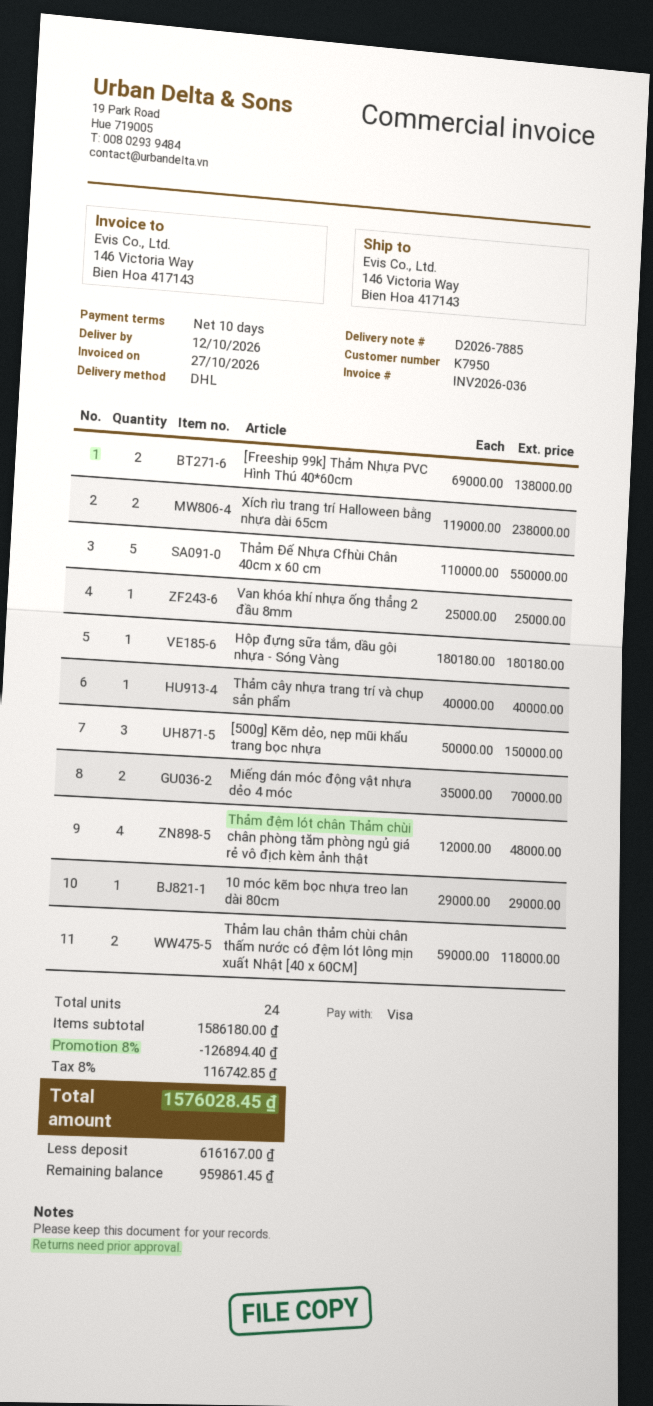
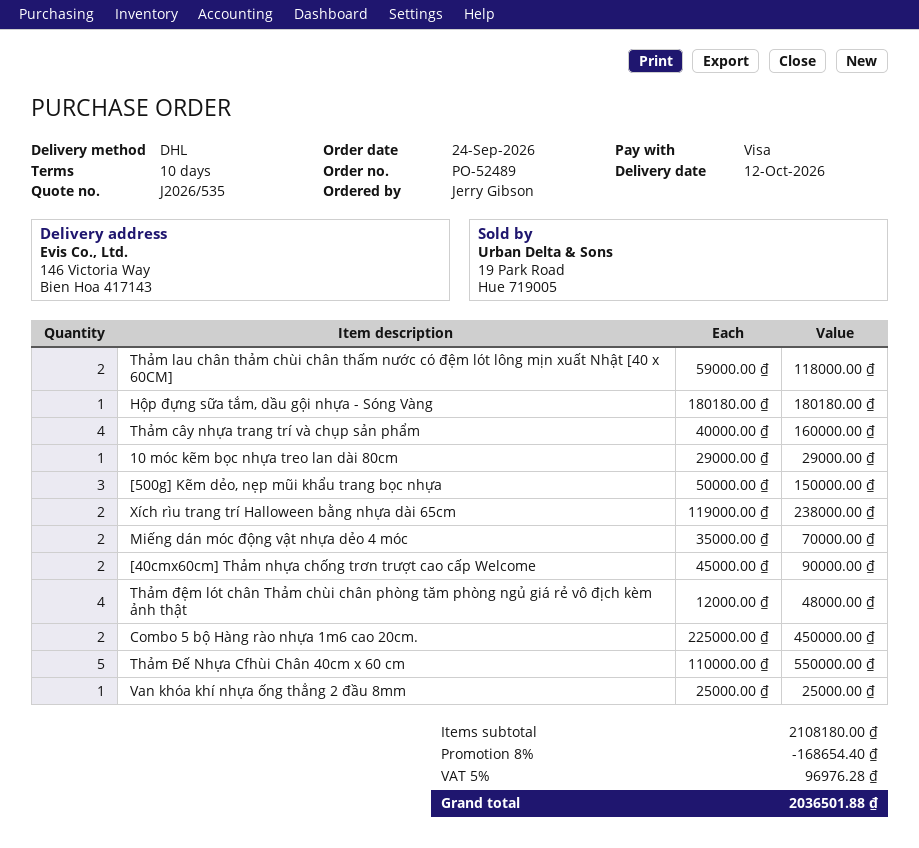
[Freeship 99k] Thảm Nhựa PVC Hình Thú 40*60cm: 2 x 69000.00 = 138000.00 -> none
Thảm cây nhựa trang trí và chụp sản phẩm: 1 x 40000.00 = 40000.00 -> 4 x 40000.00 = 160000.00
[40cmx60cm] Thảm nhựa chống trơn trượt cao cấp Welcome: none -> 2 x 45000.00 = 90000.00
Combo 5 bộ Hàng rào nhựa 1m6 cao 20cm.: none -> 2 x 225000.00 = 450000.00
subtotal: 1586180.00 -> 2108180.00
discount: 8% = 126894.40 -> 8% = 168654.40
tax: 8% = 116742.85 -> 5% = 96976.28
total: 1576028.45 -> 2036501.88

